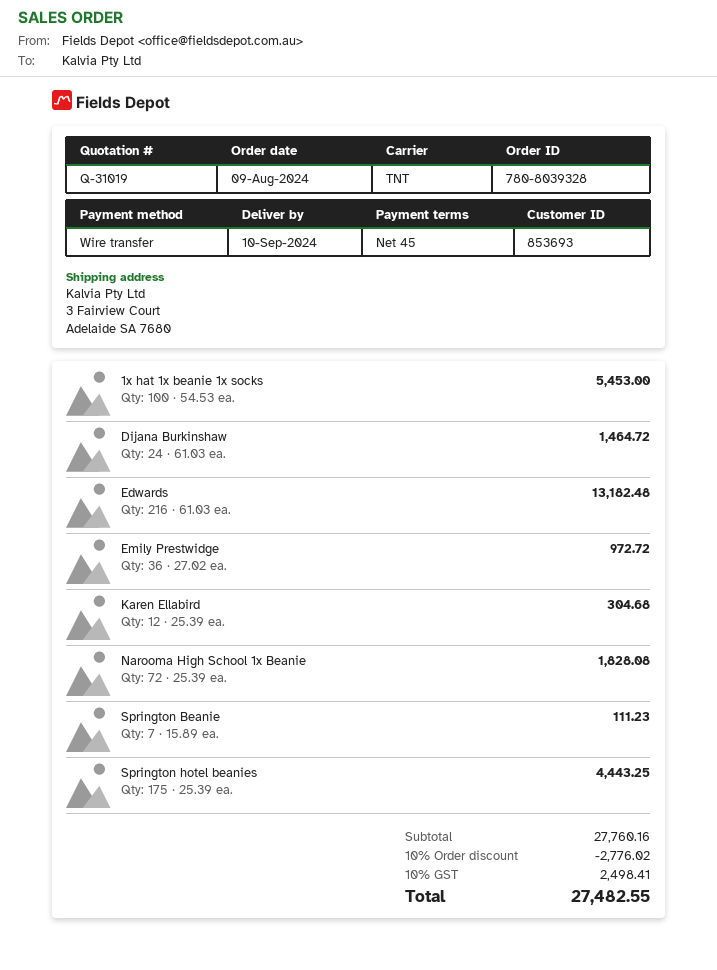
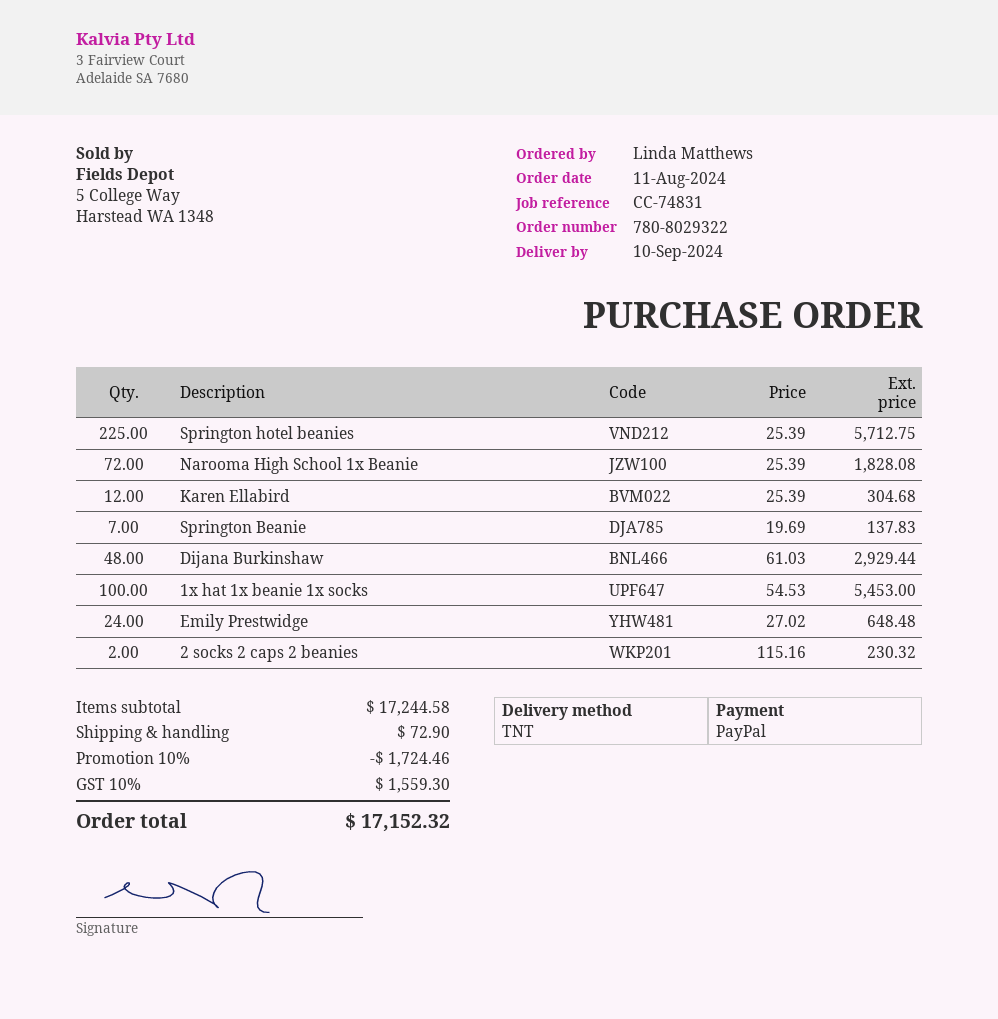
order number: 780-8039328 -> 780-8029322
order date: 2024-08-09 -> 2024-08-11
payment method: bank transfer -> PayPal
Dijana Burkinshaw: 24 x 61.03 = 1464.72 -> 48 x 61.03 = 2929.44
Edwards: 216 x 61.03 = 13182.48 -> none
Emily Prestwidge: 36 x 27.02 = 972.72 -> 24 x 27.02 = 648.48
Springton Beanie: 7 x 15.89 = 111.23 -> 7 x 19.69 = 137.83
Springton hotel beanies: 175 x 25.39 = 4443.25 -> 225 x 25.39 = 5712.75
2 socks 2 caps 2 beanies: none -> 2 x 115.16 = 230.32
subtotal: 27760.16 -> 17244.58
discount: 10% = 2776.02 -> 10% = 1724.46
shipping: none -> 72.90
tax: 10% = 2498.41 -> 10% = 1559.30
total: 27482.55 -> 17152.32

